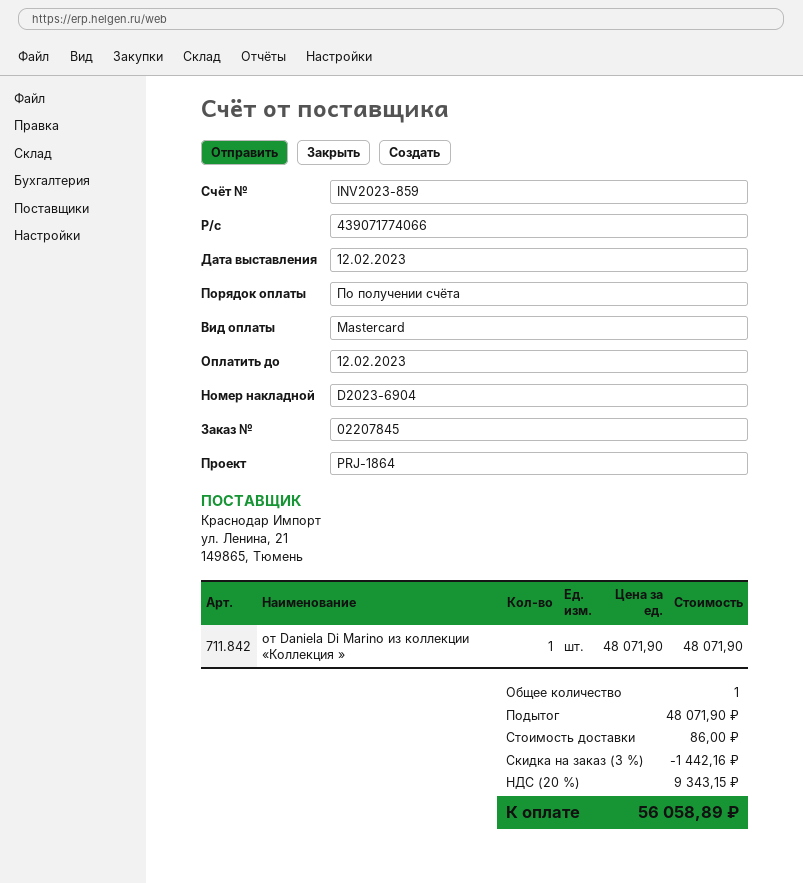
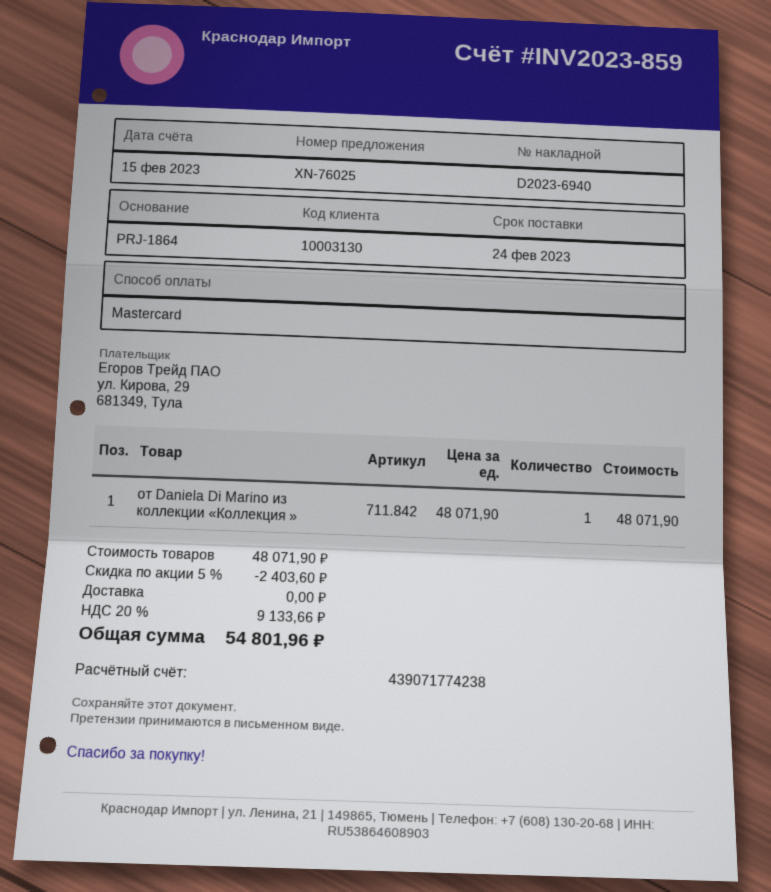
delivery note number: D2023-6904 -> D2023-6940
invoice date: 2023-02-12 -> 2023-02-15
bank account: 439071774066 -> 439071774238
discount: 3% = 1442.16 -> 5% = 2403.60
shipping: 86.00 -> 0.00
tax: 20% = 9343.15 -> 20% = 9133.66
total: 56058.89 -> 54801.96

